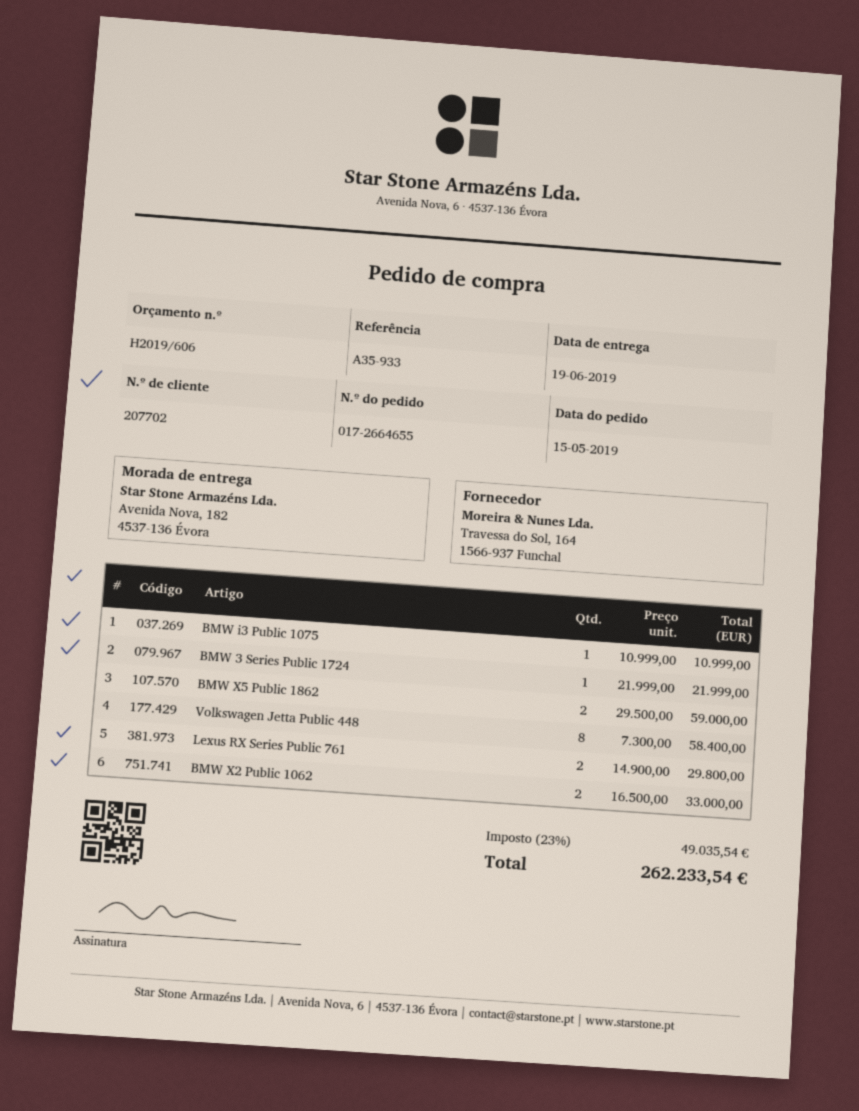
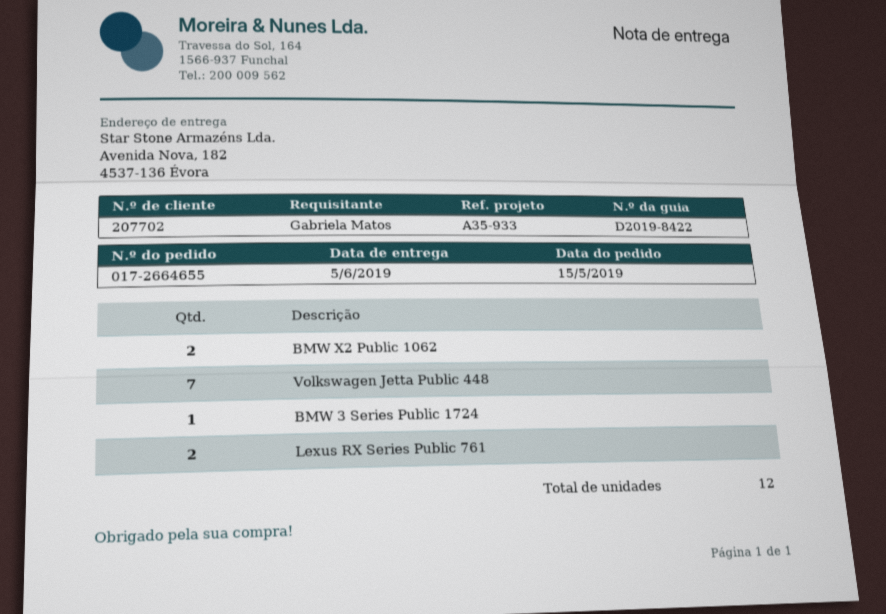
delivery date: 2019-06-19 -> 2019-06-05
BMW i3 Public 1075: 1 -> none
BMW X5 Public 1862: 2 -> none
Volkswagen Jetta Public 448: 8 -> 7

